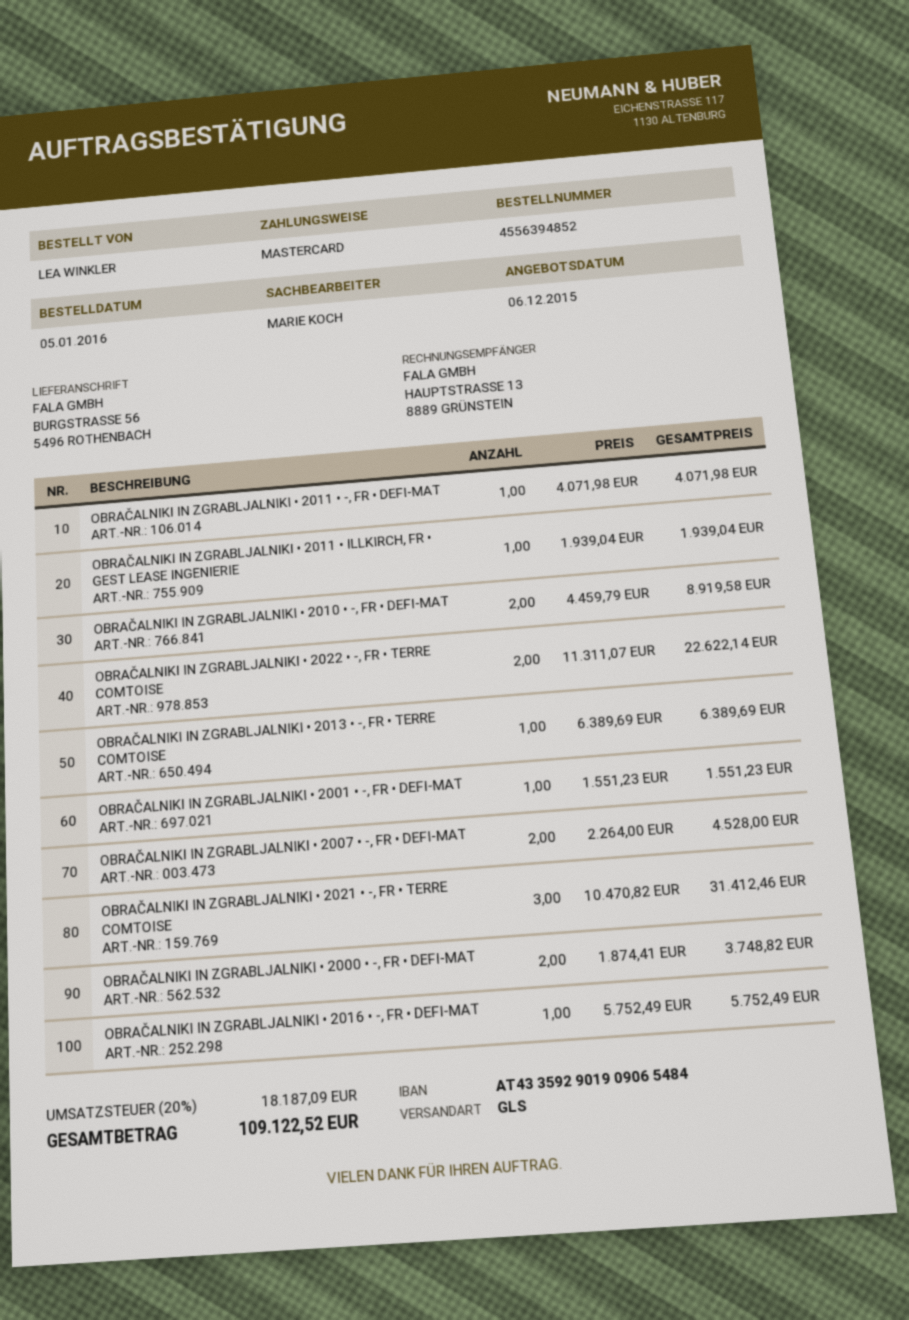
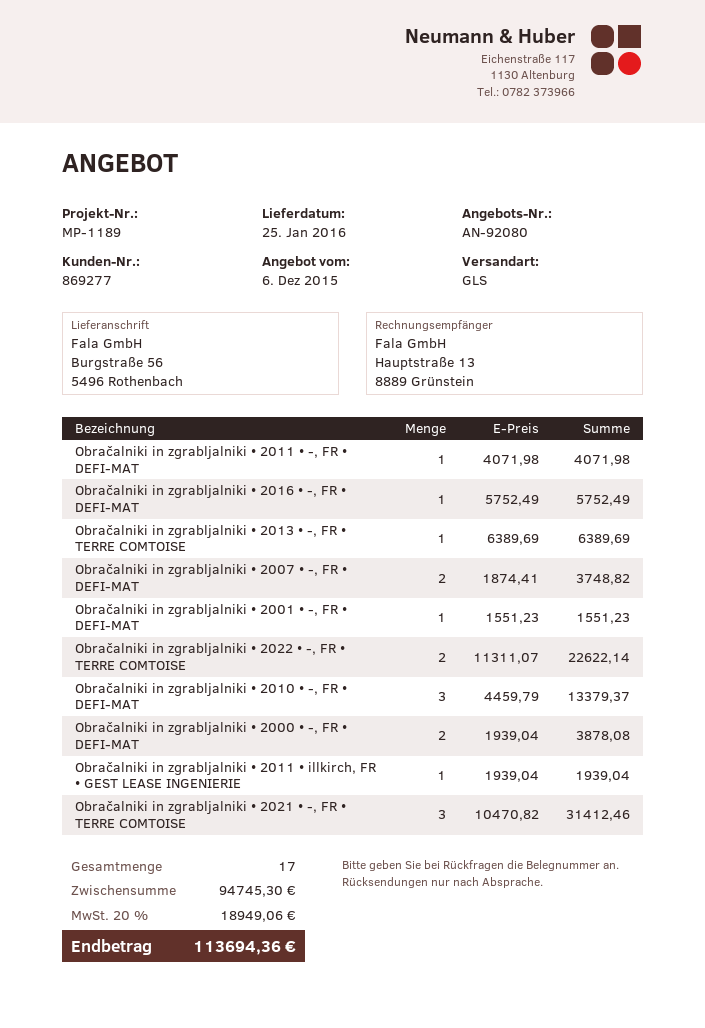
OBRAČALNIKI IN ZGRABLJALNIKI • 2010 • -, FR • DEFI-MAT: 2 x 4459.79 = 8919.58 -> 3 x 4459.79 = 13379.37
OBRAČALNIKI IN ZGRABLJALNIKI • 2007 • -, FR • DEFI-MAT: 2 x 2264.00 = 4528.00 -> 2 x 1874.41 = 3748.82
OBRAČALNIKI IN ZGRABLJALNIKI • 2000 • -, FR • DEFI-MAT: 2 x 1874.41 = 3748.82 -> 2 x 1939.04 = 3878.08
tax: 20% = 18187.09 -> 20% = 18949.06
total: 109122.52 -> 113694.36

